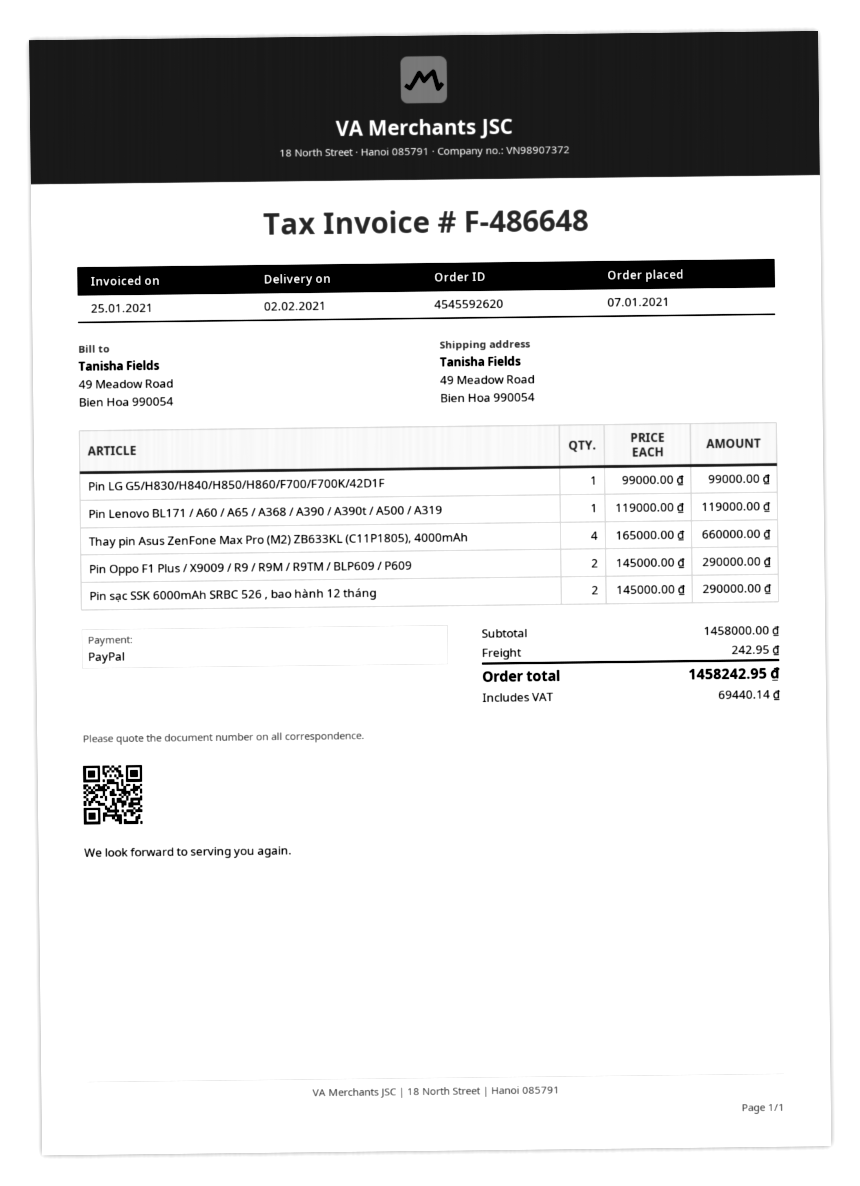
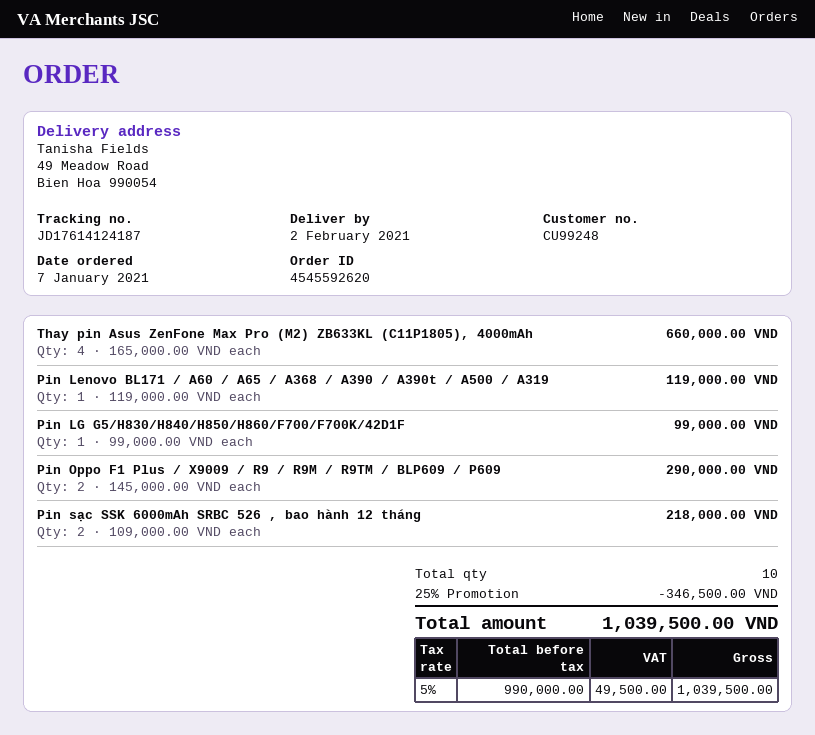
Pin sạc SSK 6000mAh SRBC 526 , bao hành 12 tháng: 2 x 145000.00 = 290000.00 -> 2 x 109000.00 = 218000.00
discount: none -> 25% = 346500.00
shipping: 242.95 -> none
tax: 69440.14 -> 49500.00
total: 1458242.95 -> 1039500.00

